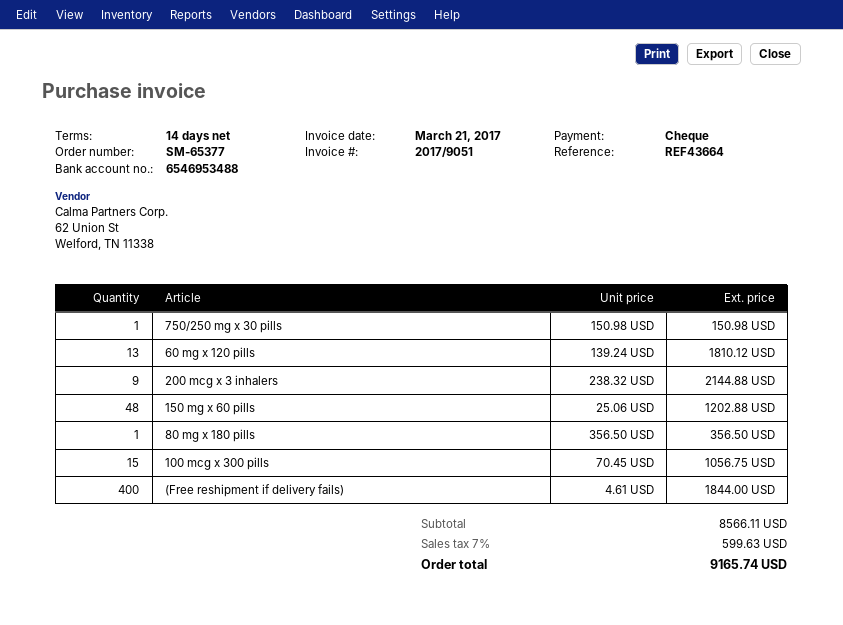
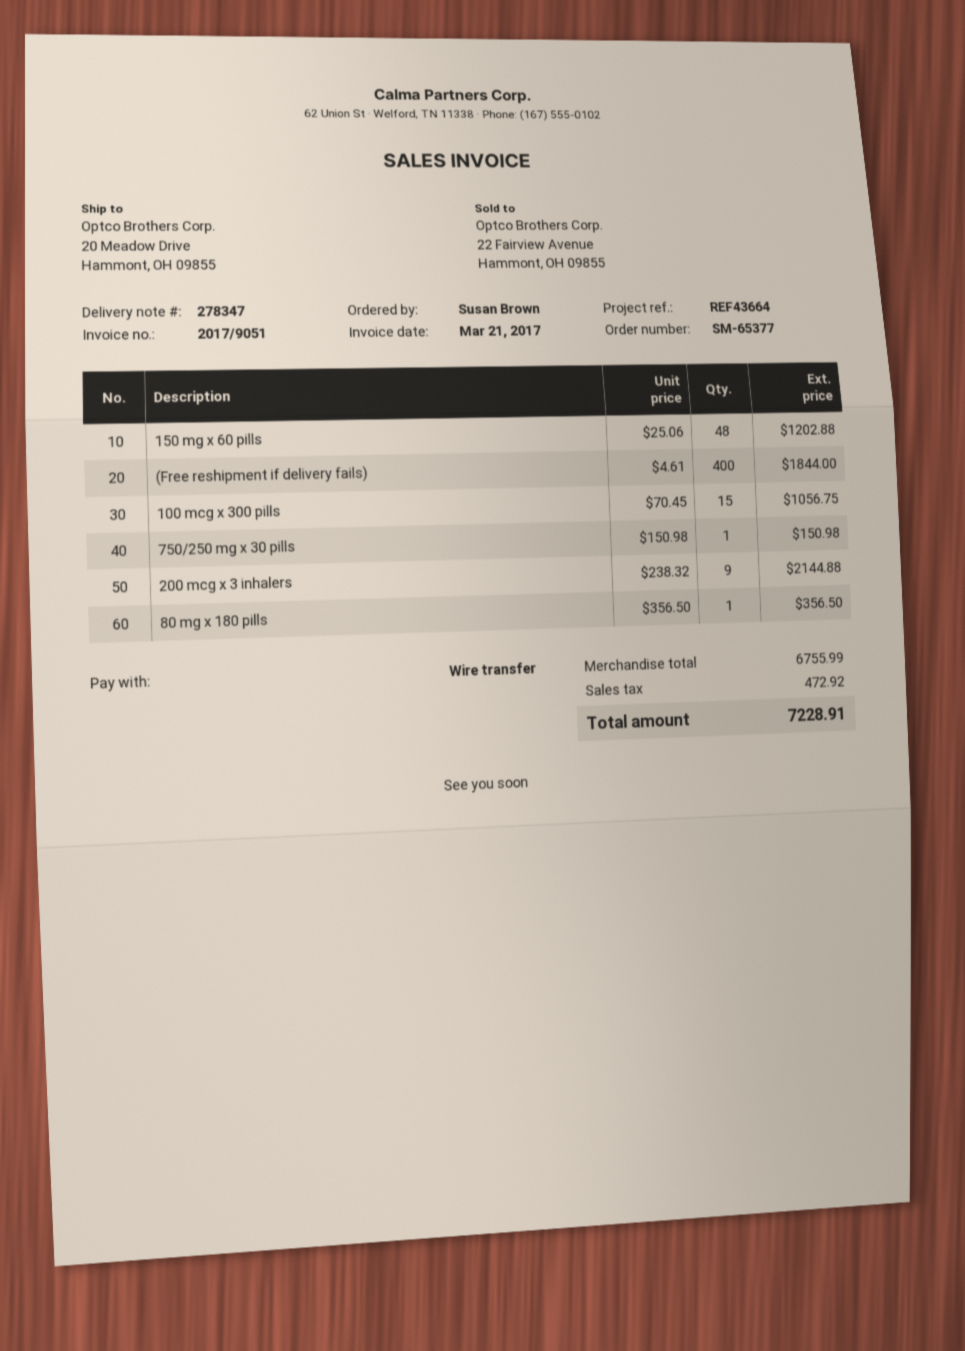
payment method: cheque -> bank transfer
60 mg x 120 pills: 13 x 139.24 = 1810.12 -> none
subtotal: 8566.11 -> 6755.99
tax: 599.63 -> 472.92
total: 9165.74 -> 7228.91

